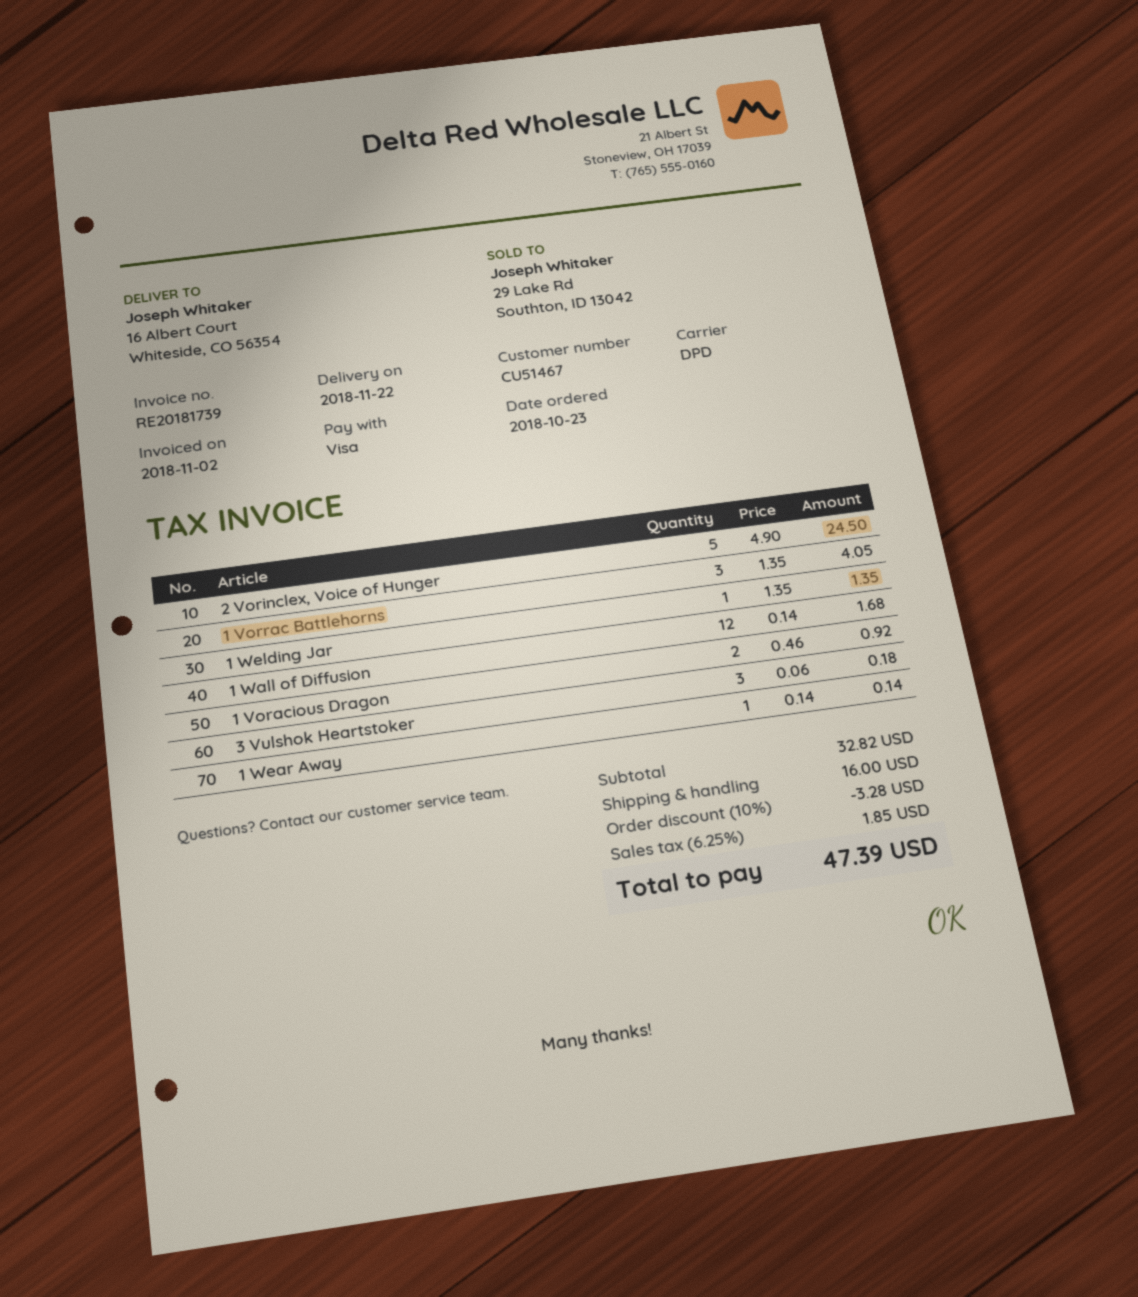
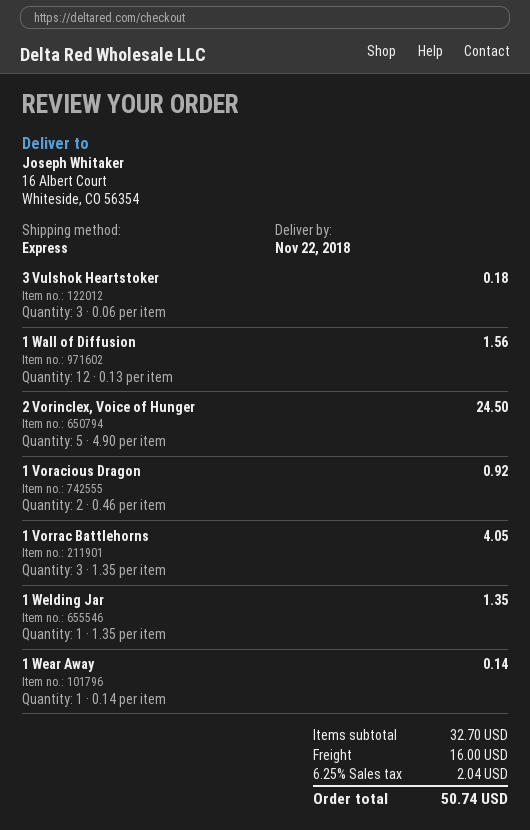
shipping method: DPD -> express
1 Wall of Diffusion: 12 x 0.14 = 1.68 -> 12 x 0.13 = 1.56
subtotal: 32.82 -> 32.70
discount: 10% = 3.28 -> none
tax: 6.25% = 1.85 -> 6.25% = 2.04
total: 47.39 -> 50.74

